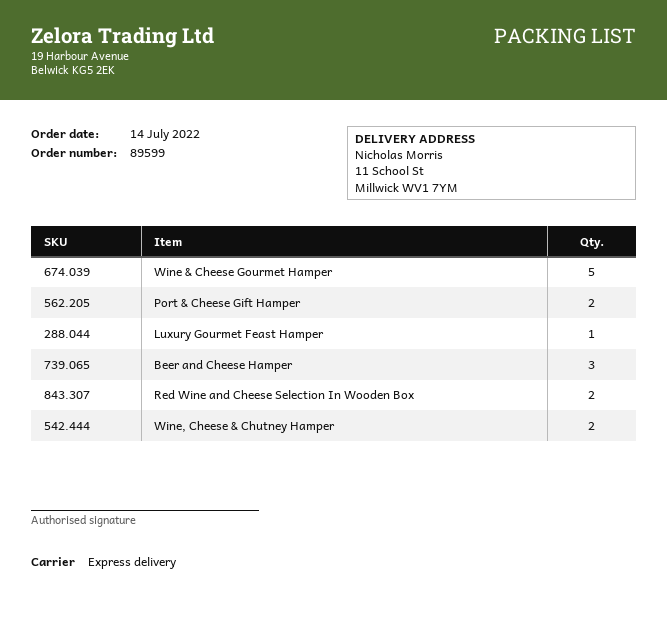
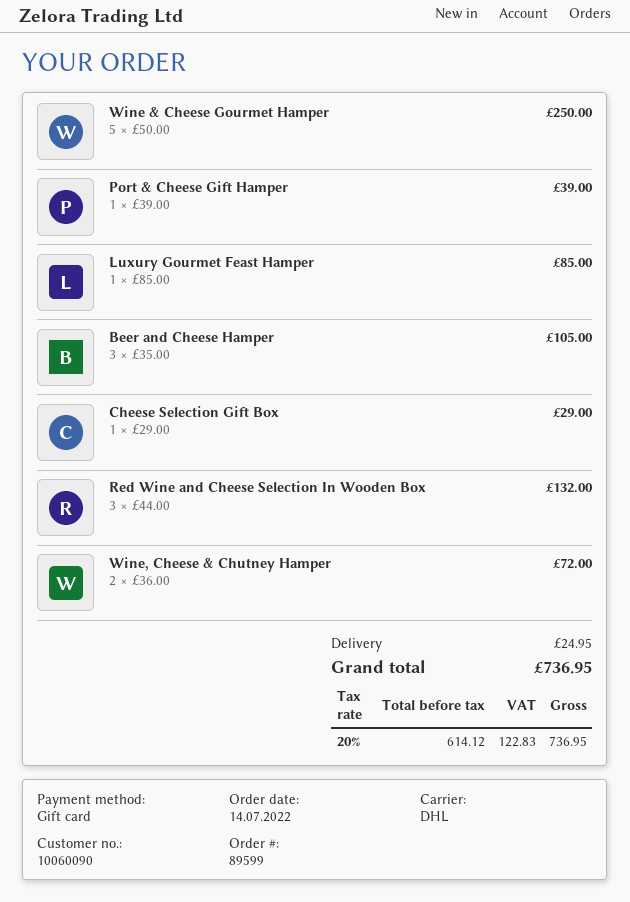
shipping method: express -> DHL
Port & Cheese Gift Hamper: 2 -> 1
Red Wine and Cheese Selection In Wooden Box: 2 -> 3
Cheese Selection Gift Box: none -> 1

